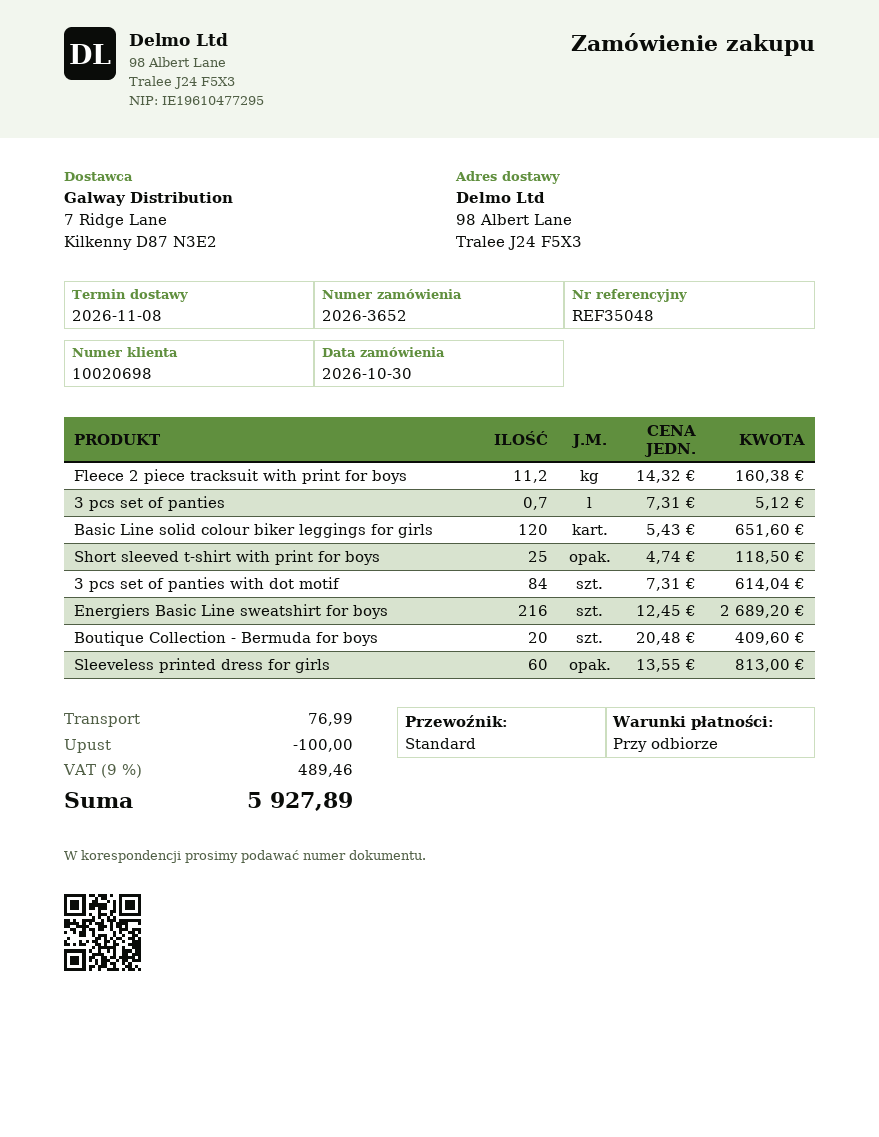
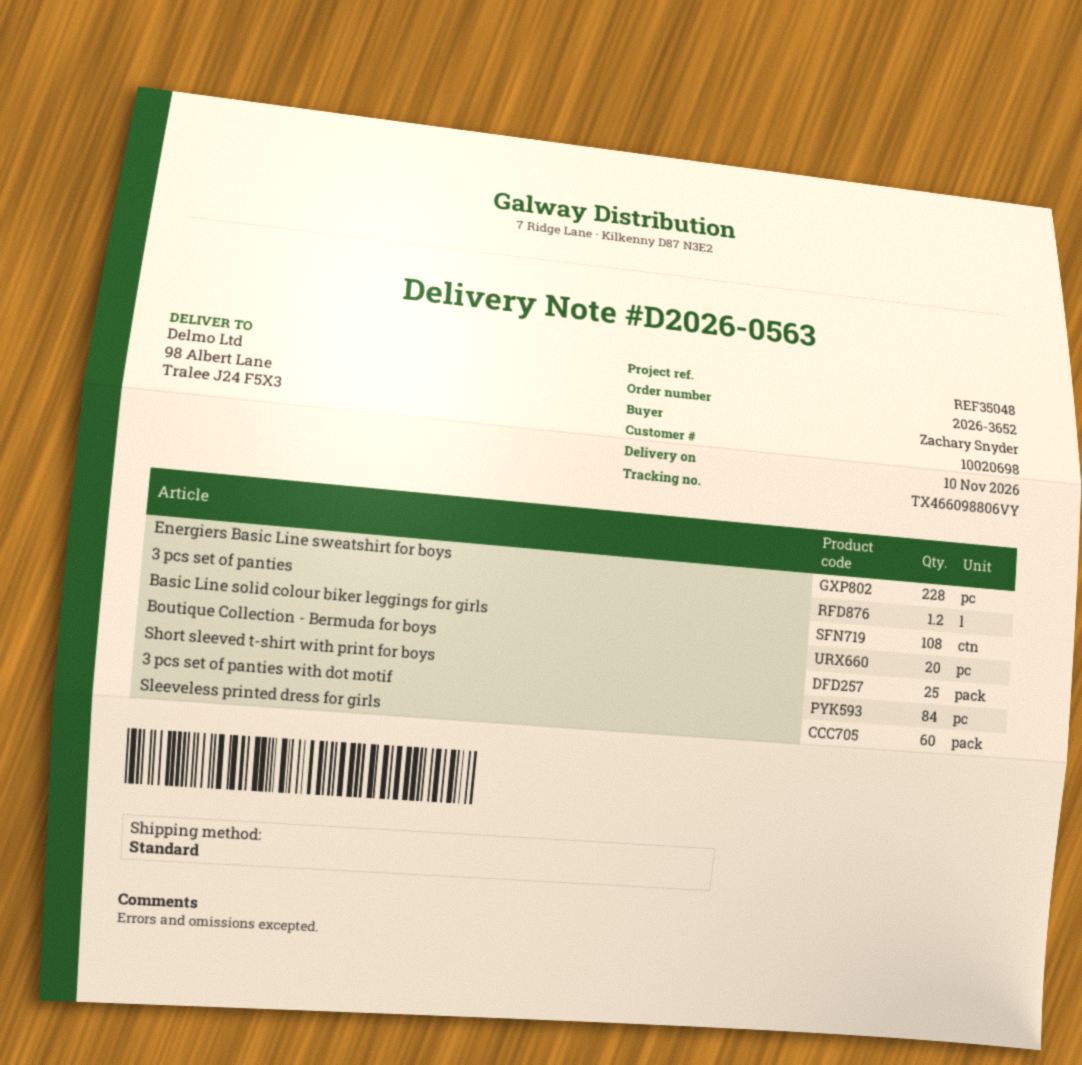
delivery date: 2026-11-08 -> 2026-11-10
Fleece 2 piece tracksuit with print for boys: 11.2 -> none
3 pcs set of panties: 0.7 -> 1.2
Basic Line solid colour biker leggings for girls: 120 -> 108
Energiers Basic Line sweatshirt for boys: 216 -> 228

